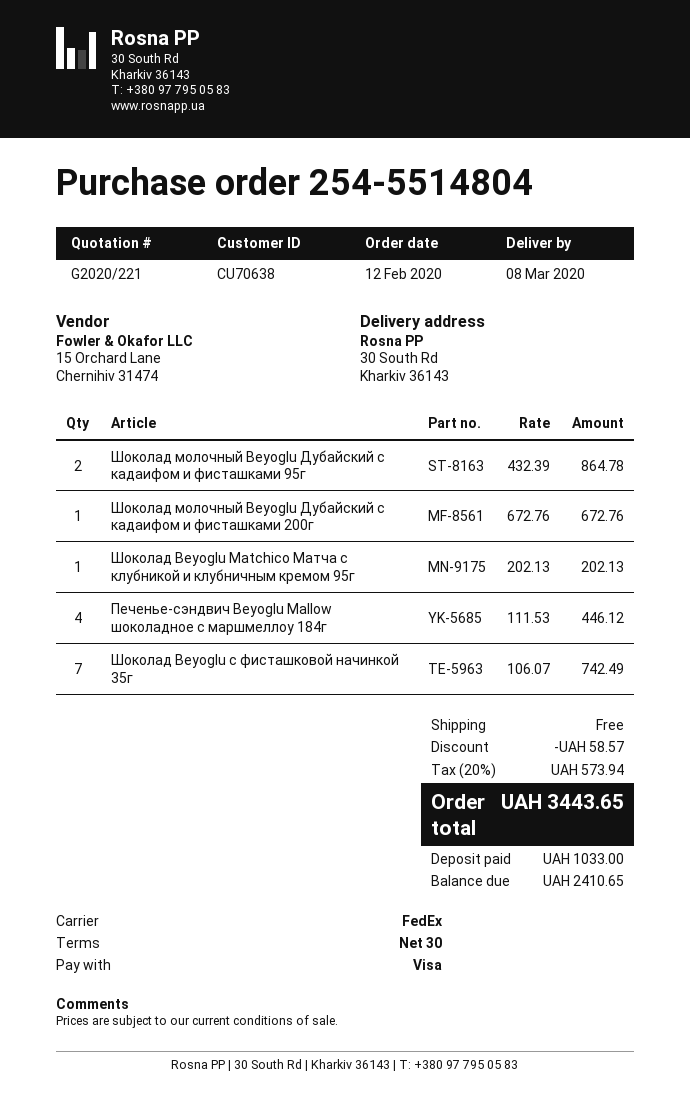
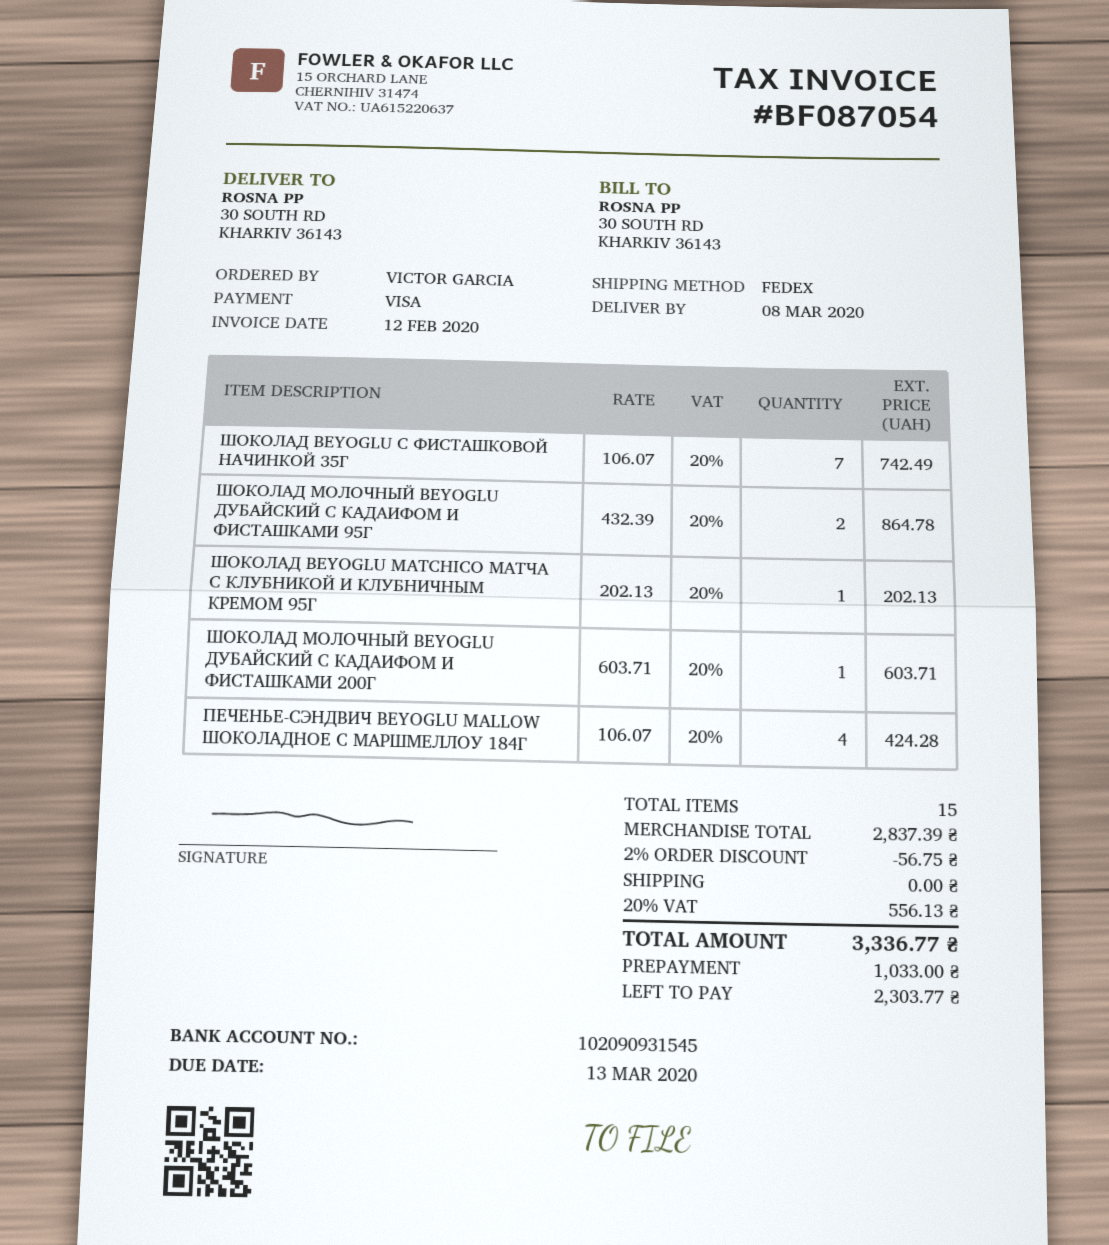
Шоколад молочный Beyoglu Дубайский с кадаифом и фисташками 200г: 1 x 672.76 = 672.76 -> 1 x 603.71 = 603.71
Печенье-сэндвич Beyoglu Mallow шоколадное с маршмеллоу 184г: 4 x 111.53 = 446.12 -> 4 x 106.07 = 424.28
discount: 58.57 -> 56.75
tax: 20% = 573.94 -> 20% = 556.13
total: 3443.65 -> 3336.77
balance: 2410.65 -> 2303.77

